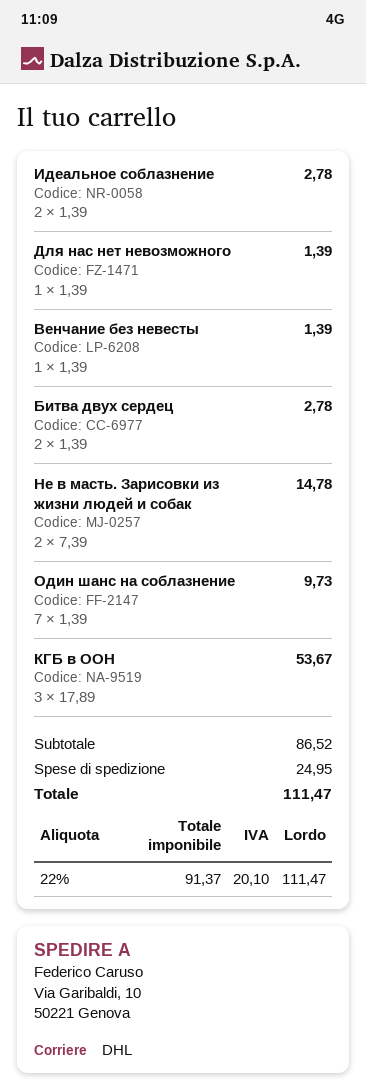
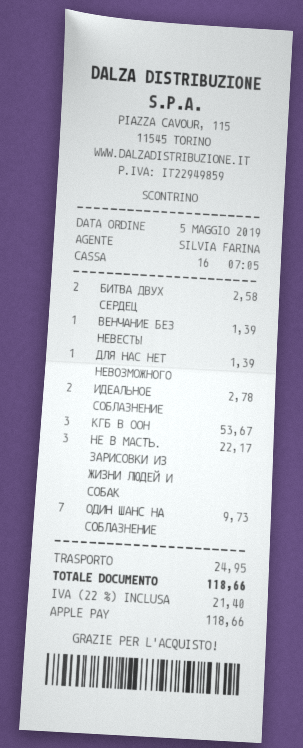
Битва двух сердец: 2 for 2.78 -> 2 for 2.58
Не в масть. Зарисовки из жизни людей и собак: 2 for 14.78 -> 3 for 22.17
tax: 22% = 20.10 -> 22% = 21.40
total: 111.47 -> 118.66

